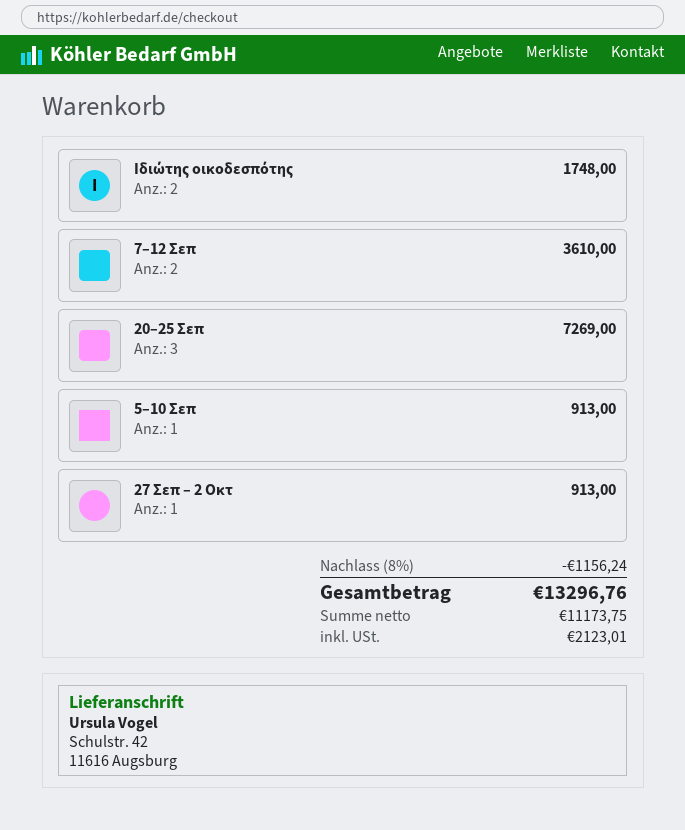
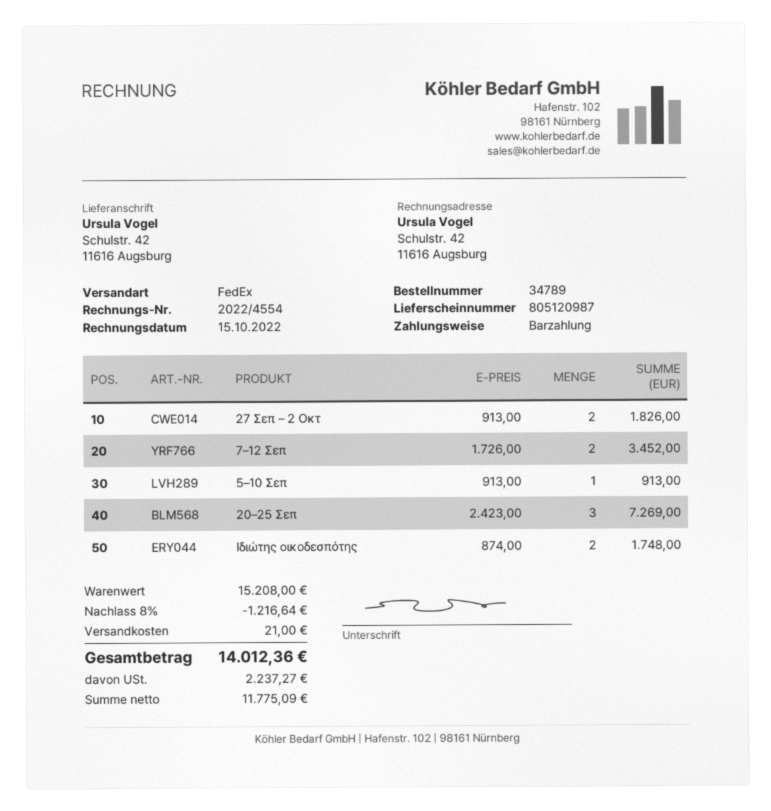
7–12 Σεπ: 2 for 3610.00 -> 2 for 3452.00
27 Σεπ – 2 Οκτ: 1 for 913.00 -> 2 for 1826.00
discount: 8% = 1156.24 -> 8% = 1216.64
shipping: none -> 21.00
net: 11173.75 -> 11775.09
tax: 2123.01 -> 2237.27
total: 13296.76 -> 14012.36

